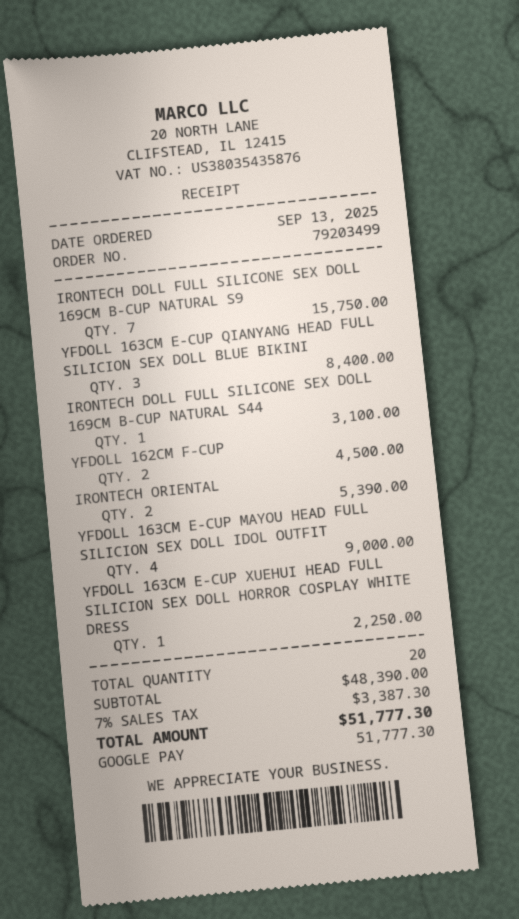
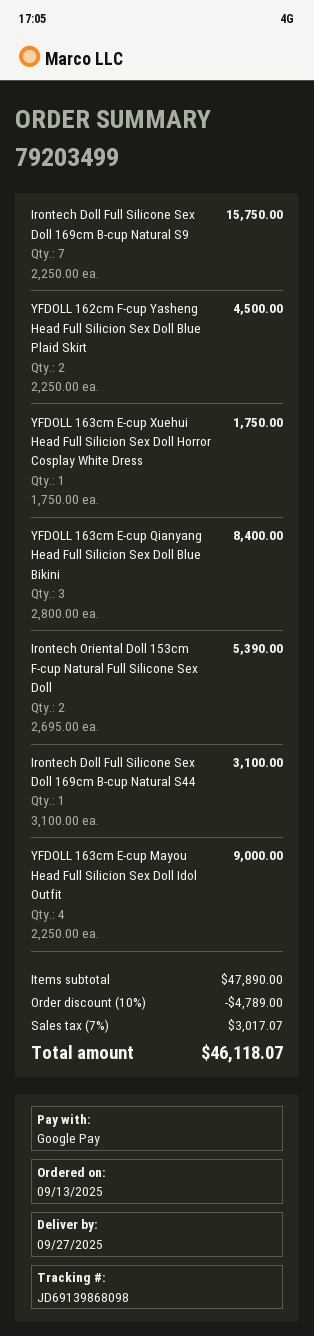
YFDOLL 163CM E-CUP XUEHUI HEAD FULL SILICION SEX DOLL HORROR COSPLAY WHITE DRESS: 1 for 2250.00 -> 1 for 1750.00
subtotal: 48390.00 -> 47890.00
discount: none -> 10% = 4789.00
tax: 7% = 3387.30 -> 7% = 3017.07
total: 51777.30 -> 46118.07

